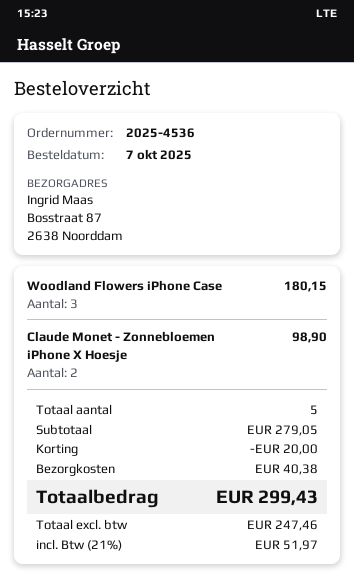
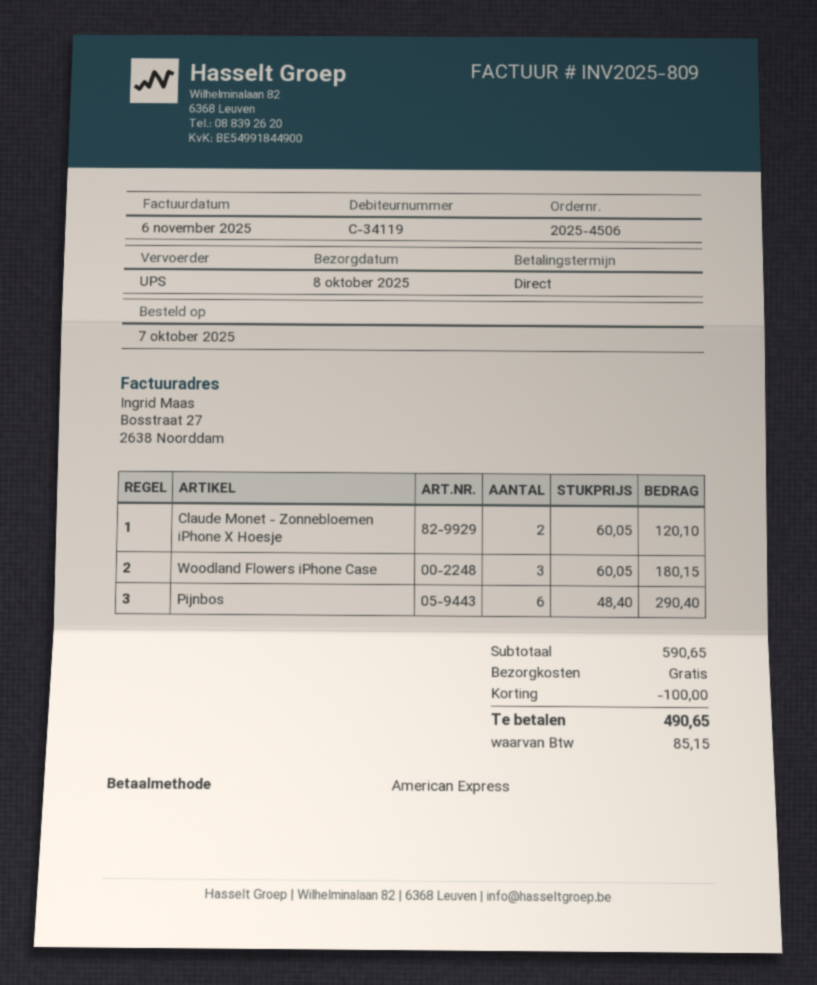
order number: 2025-4536 -> 2025-4506
Claude Monet - Zonnebloemen iPhone X Hoesje: 2 for 98.90 -> 2 for 120.10
Pijnbos: none -> 6 for 290.40
subtotal: 279.05 -> 590.65
discount: 20.00 -> 100.00
shipping: 40.38 -> 0.00
tax: 51.97 -> 85.15
total: 299.43 -> 490.65

